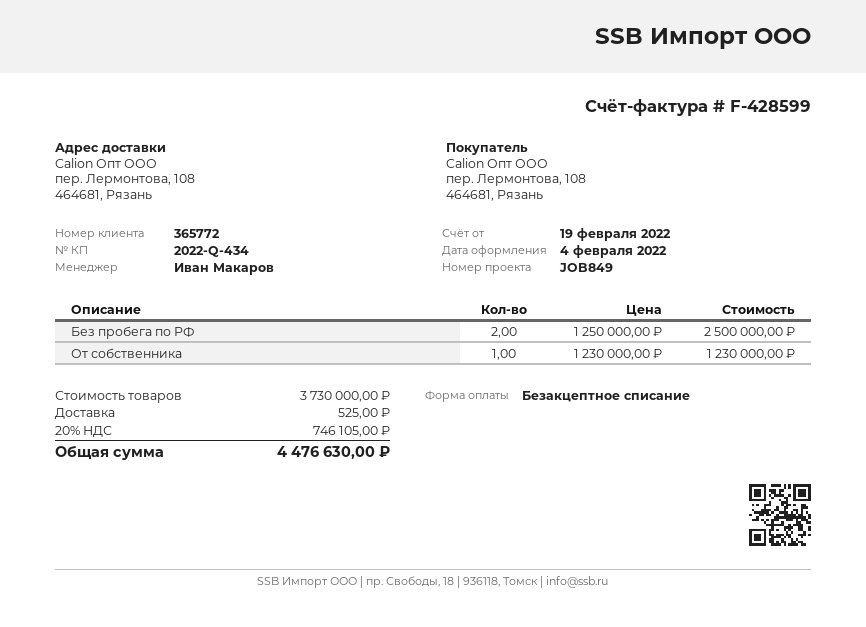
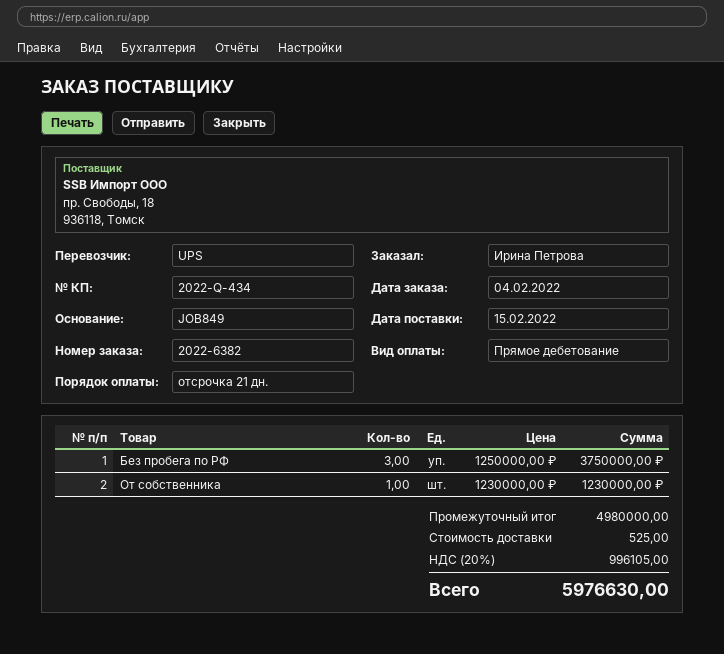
Без пробега по РФ: 2 x 1250000.00 = 2500000.00 -> 3 x 1250000.00 = 3750000.00
subtotal: 3730000.00 -> 4980000.00
tax: 20% = 746105.00 -> 20% = 996105.00
total: 4476630.00 -> 5976630.00

